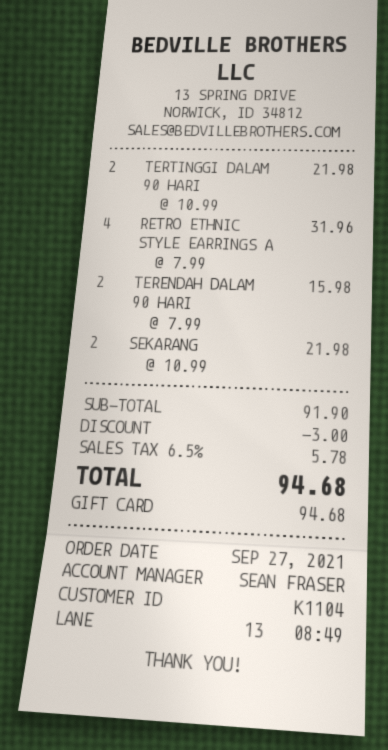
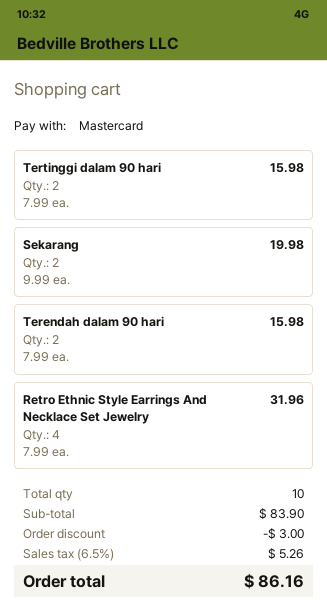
payment method: gift card -> Mastercard
TERTINGGI DALAM 90 HARI: 2 x 10.99 = 21.98 -> 2 x 7.99 = 15.98
SEKARANG: 2 x 10.99 = 21.98 -> 2 x 9.99 = 19.98
subtotal: 91.90 -> 83.90
tax: 6.5% = 5.78 -> 6.5% = 5.26
total: 94.68 -> 86.16

